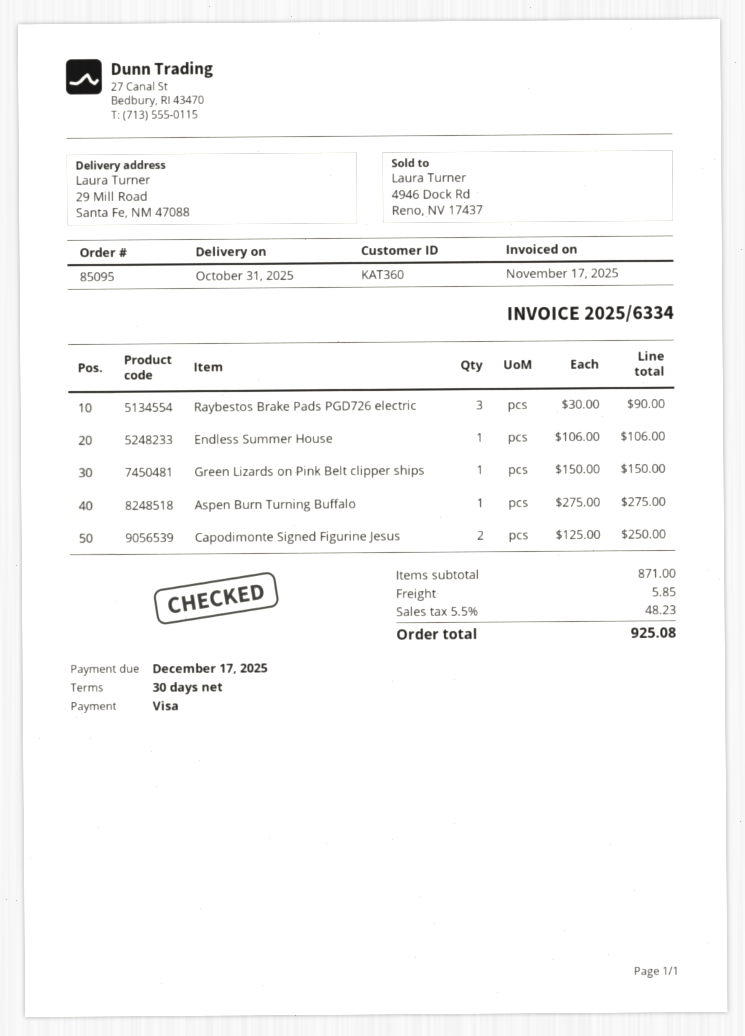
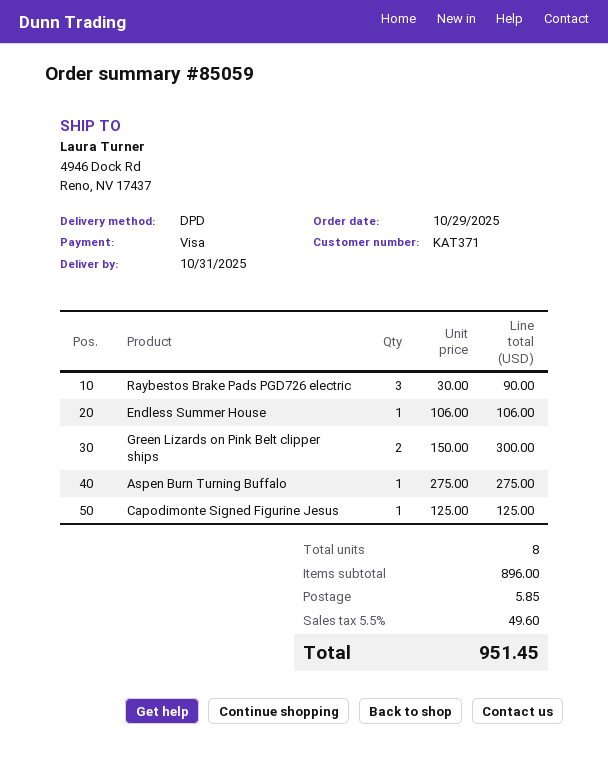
order number: 85095 -> 85059
customer number: KAT360 -> KAT371
ship to: 29 Mill Road, Santa Fe, NM 47088 -> 4946 Dock Rd, Reno, NV 17437
Green Lizards on Pink Belt clipper ships: 1 x 150.00 = 150.00 -> 2 x 150.00 = 300.00
Capodimonte Signed Figurine Jesus: 2 x 125.00 = 250.00 -> 1 x 125.00 = 125.00
subtotal: 871.00 -> 896.00
tax: 5.5% = 48.23 -> 5.5% = 49.60
total: 925.08 -> 951.45

